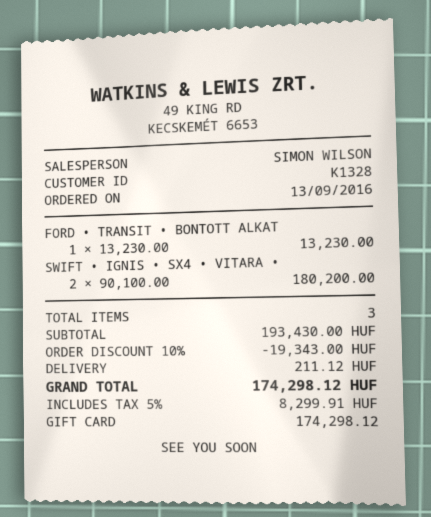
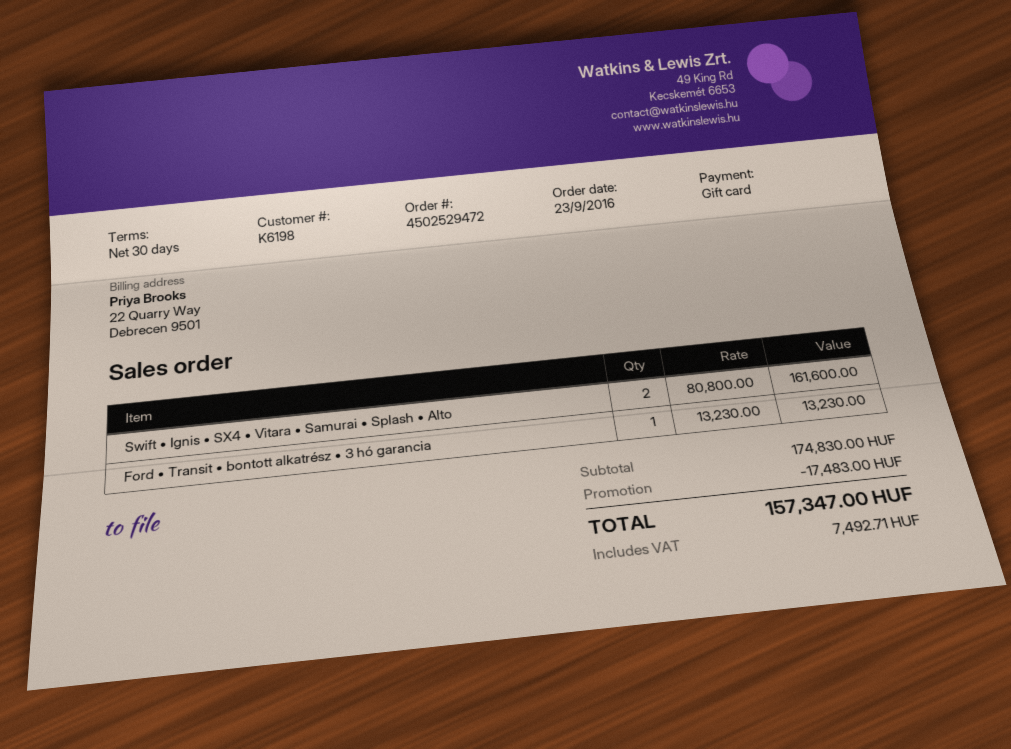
order date: 2016-09-13 -> 2016-09-23
customer number: K1328 -> K6198
SWIFT • IGNIS • SX4 • VITARA •: 2 x 90100.00 = 180200.00 -> 2 x 80800.00 = 161600.00
subtotal: 193430.00 -> 174830.00
discount: 19343.00 -> 17483.00
shipping: 211.12 -> none
tax: 8299.91 -> 7492.71
total: 174298.12 -> 157347.00

